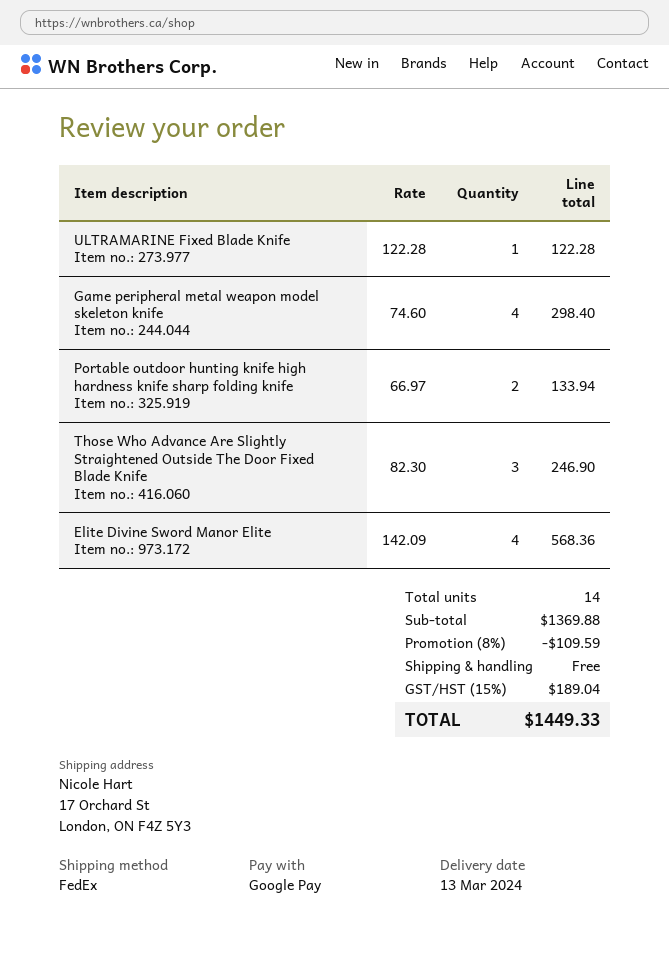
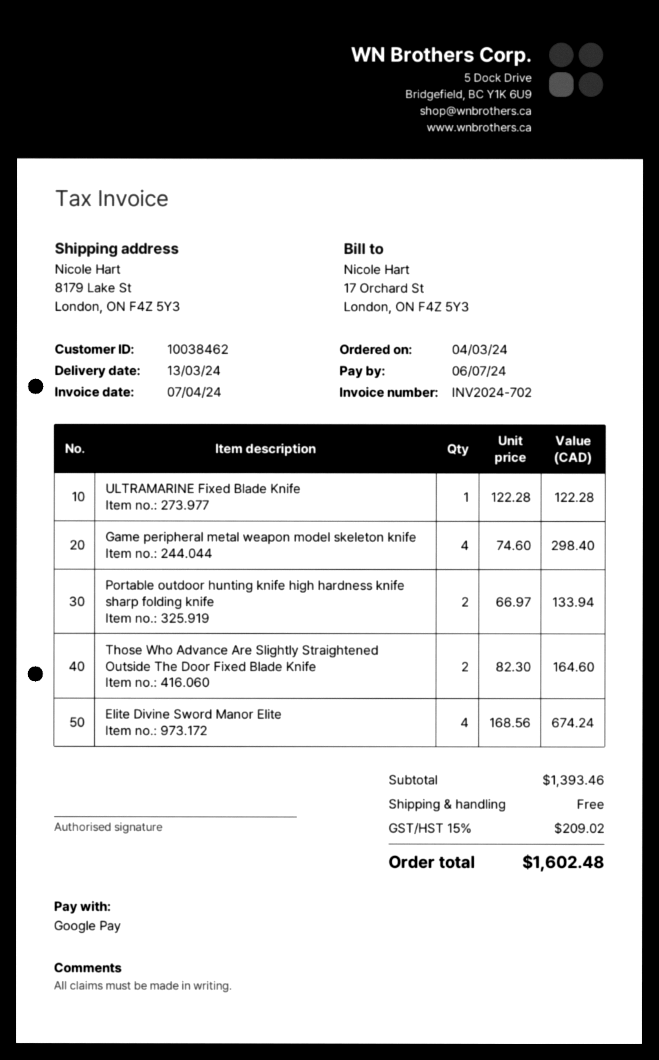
ship to: 17 Orchard St, London, ON F4Z 5Y3 -> 8179 Lake St, London, ON F4Z 5Y3
Those Who Advance Are Slightly Straightened Outside The Door Fixed Blade Knife: 3 x 82.30 = 246.90 -> 2 x 82.30 = 164.60
Elite Divine Sword Manor Elite: 4 x 142.09 = 568.36 -> 4 x 168.56 = 674.24
subtotal: 1369.88 -> 1393.46
discount: 8% = 109.59 -> none
tax: 15% = 189.04 -> 15% = 209.02
total: 1449.33 -> 1602.48

